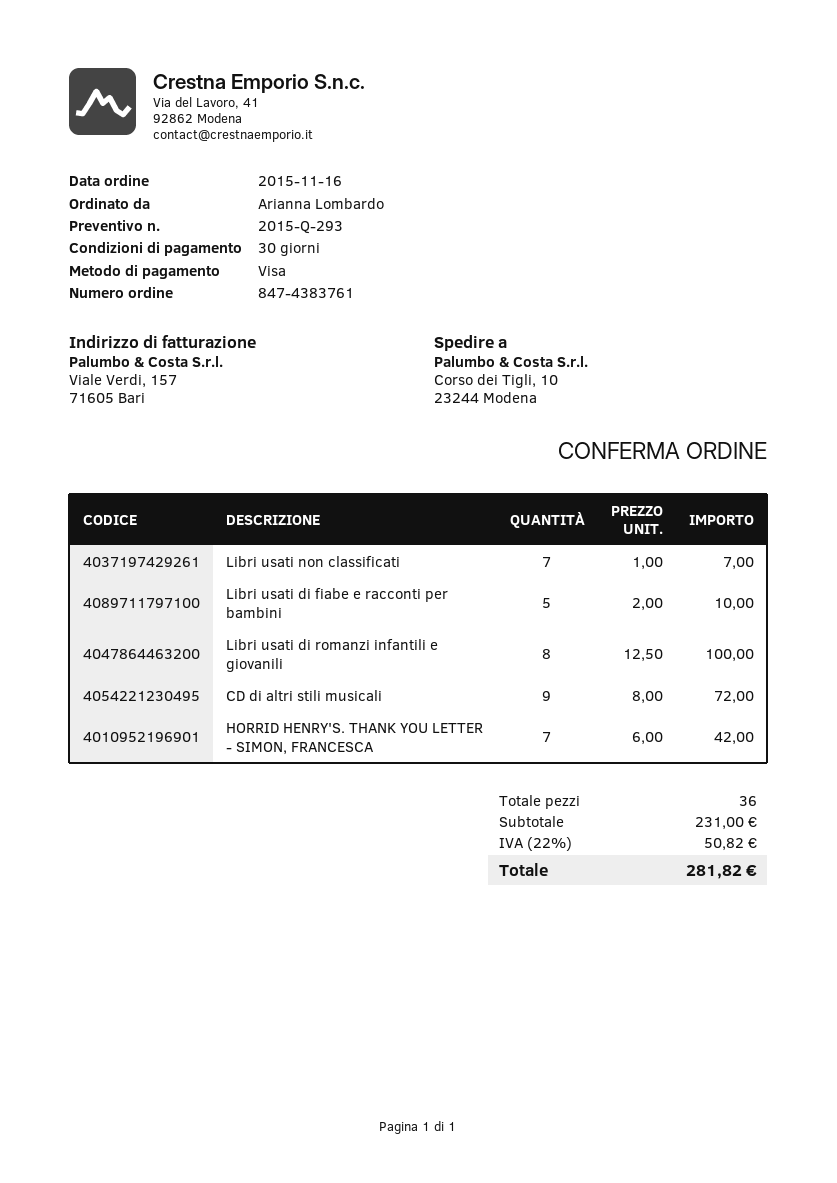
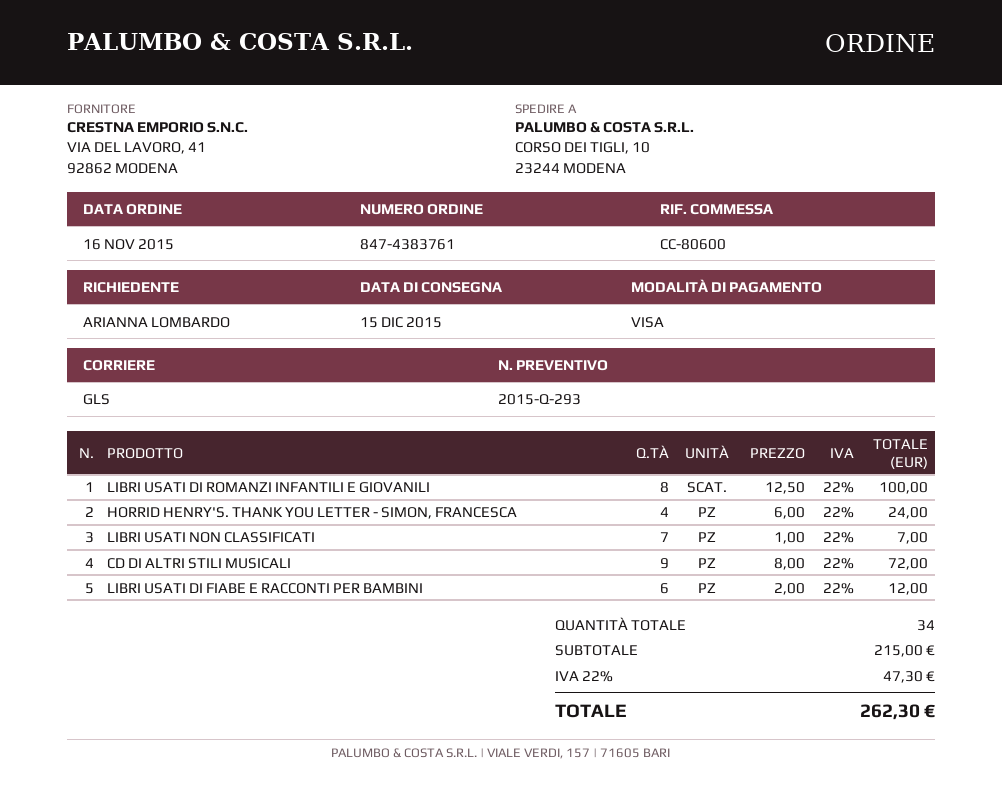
Libri usati di fiabe e racconti per bambini: 5 x 2.00 = 10.00 -> 6 x 2.00 = 12.00
HORRID HENRY'S. THANK YOU LETTER - SIMON, FRANCESCA: 7 x 6.00 = 42.00 -> 4 x 6.00 = 24.00
total quantity: 36 -> 34
subtotal: 231.00 -> 215.00
tax: 22% = 50.82 -> 22% = 47.30
total: 281.82 -> 262.30

